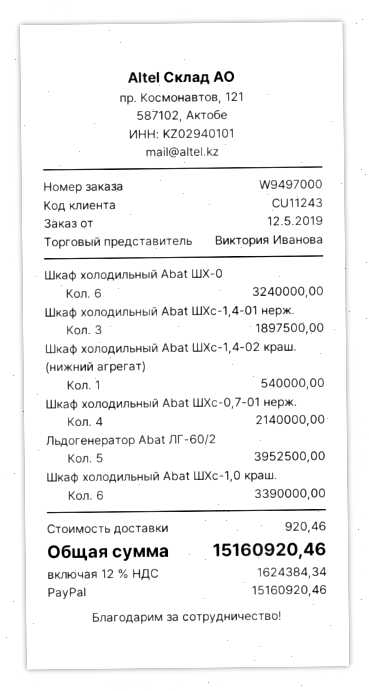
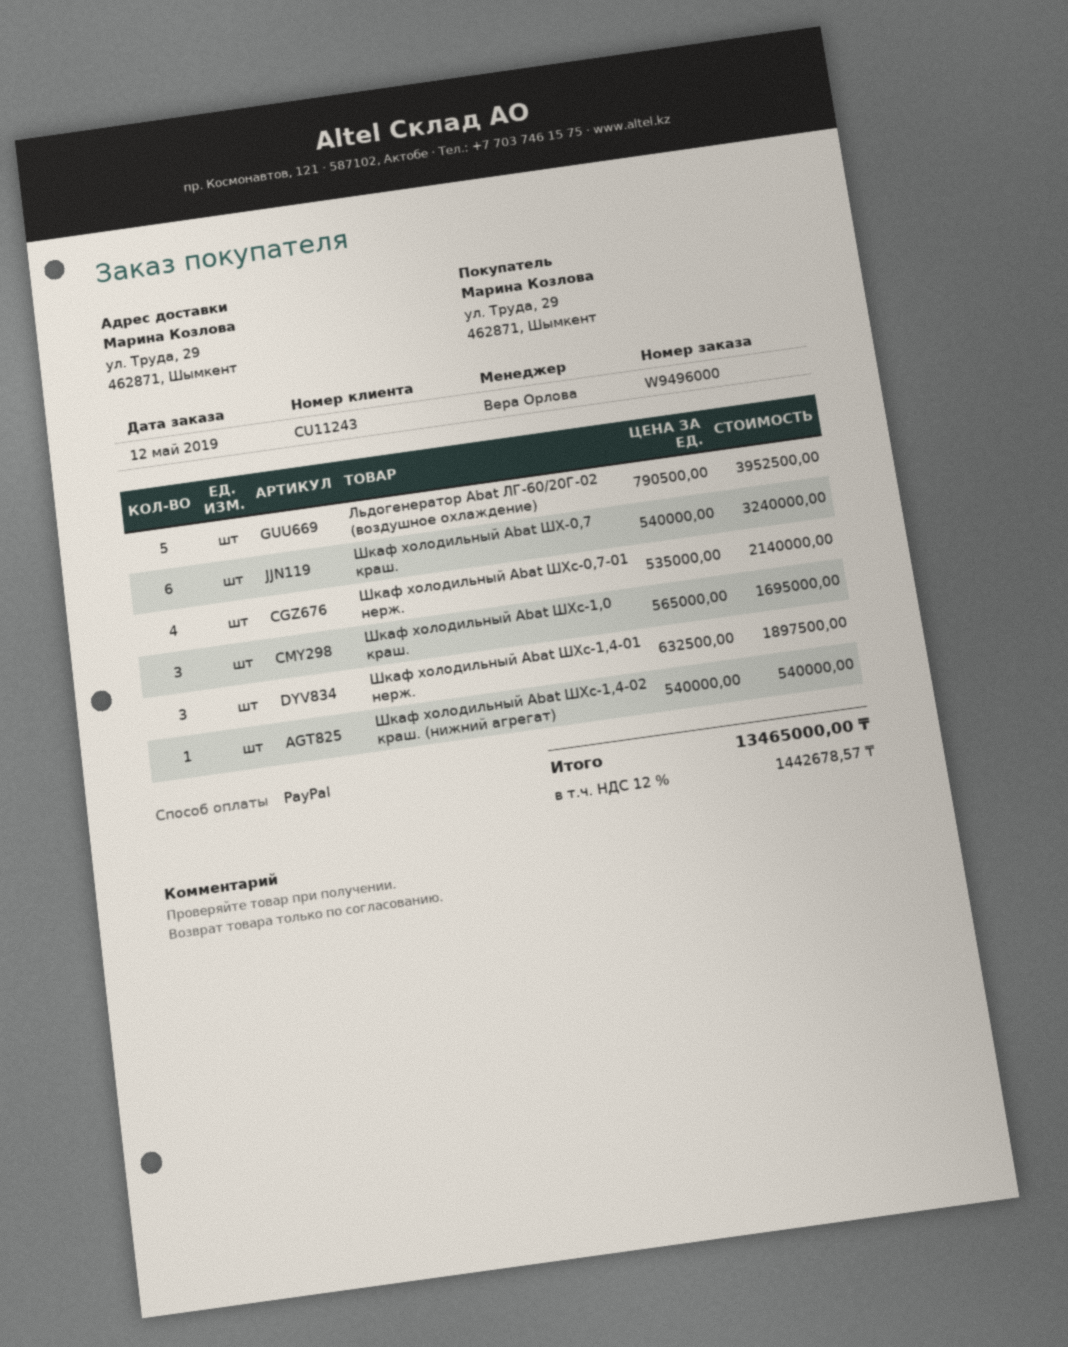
order number: W9497000 -> W9496000
sales rep: Виктория Иванова -> Вера Орлова
Шкаф холодильный Abat ШХс-1,0 краш.: 6 for 3390000.00 -> 3 for 1695000.00
shipping: 920.46 -> none
tax: 12% = 1624384.34 -> 12% = 1442678.57
total: 15160920.46 -> 13465000.00

